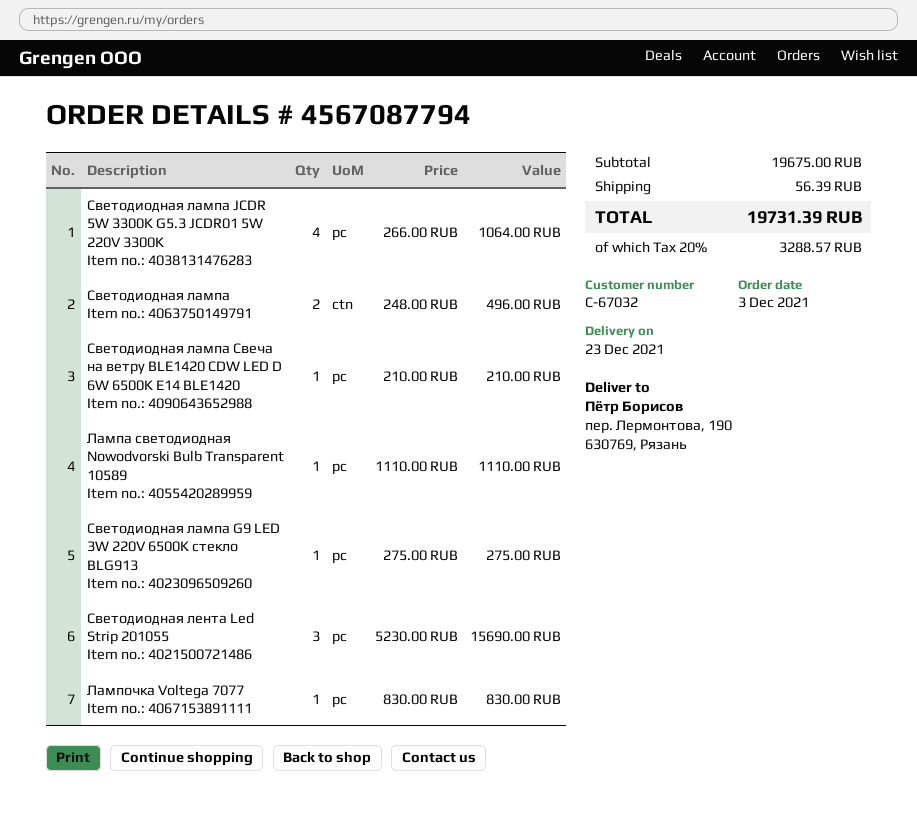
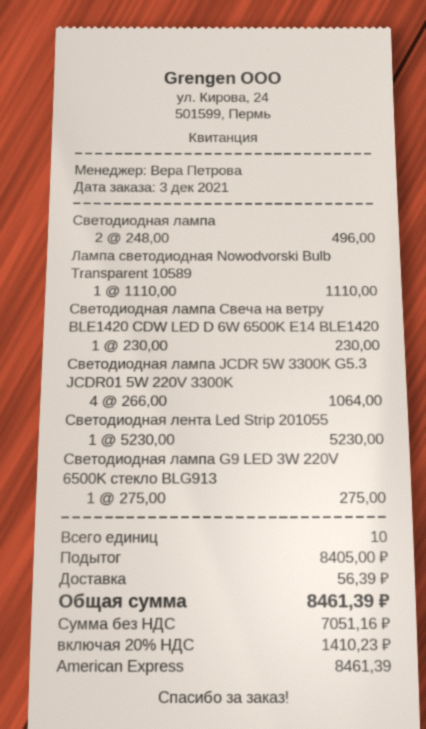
Светодиодная лампа Свеча на ветру BLE1420 СDW LED D 6W 6500K E14 BLE1420: 1 x 210.00 = 210.00 -> 1 x 230.00 = 230.00
Светодиодная лента Led Strip 201055: 3 x 5230.00 = 15690.00 -> 1 x 5230.00 = 5230.00
Лампочка Voltega 7077: 1 x 830.00 = 830.00 -> none
subtotal: 19675.00 -> 8405.00
tax: 20% = 3288.57 -> 20% = 1410.23
total: 19731.39 -> 8461.39

